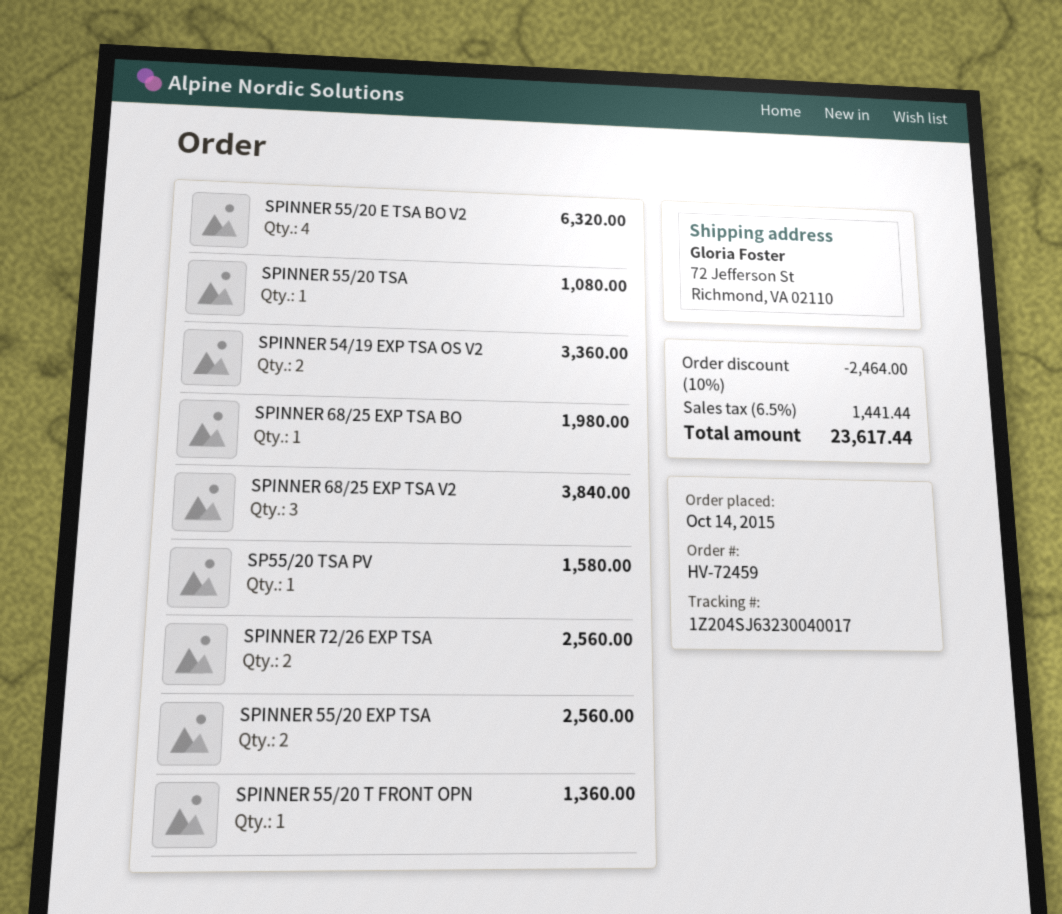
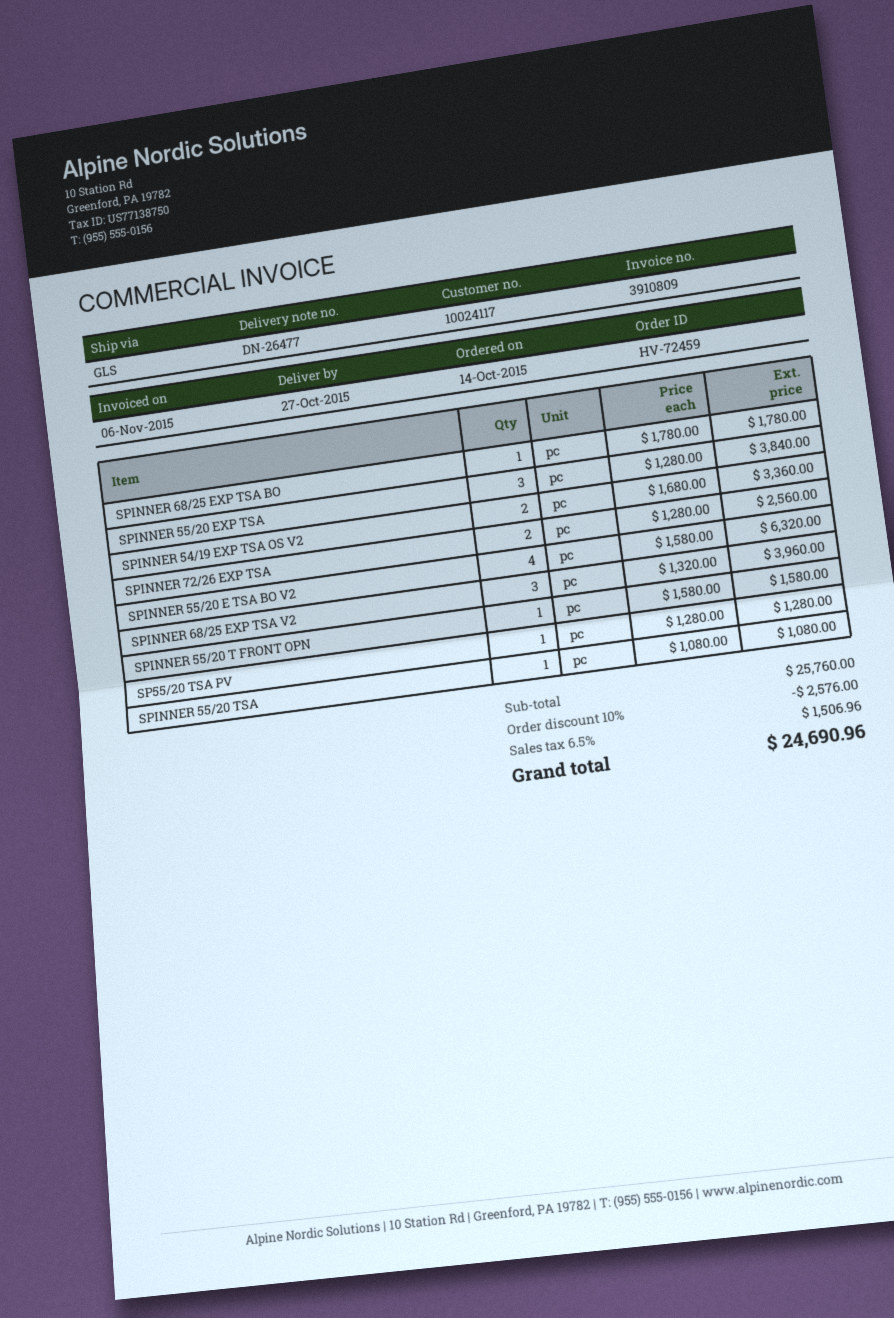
SPINNER 68/25 EXP TSA BO: 1 for 1980.00 -> 1 for 1780.00
SPINNER 68/25 EXP TSA V2: 3 for 3840.00 -> 3 for 3960.00
SP55/20 TSA PV: 1 for 1580.00 -> 1 for 1280.00
SPINNER 55/20 EXP TSA: 2 for 2560.00 -> 3 for 3840.00
SPINNER 55/20 T FRONT OPN: 1 for 1360.00 -> 1 for 1580.00
discount: 10% = 2464.00 -> 10% = 2576.00
tax: 6.5% = 1441.44 -> 6.5% = 1506.96
total: 23617.44 -> 24690.96

